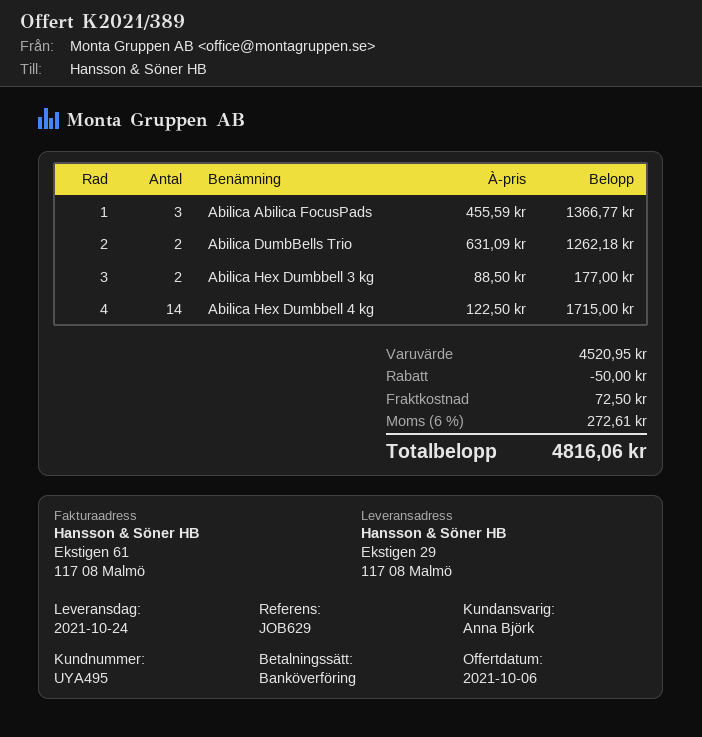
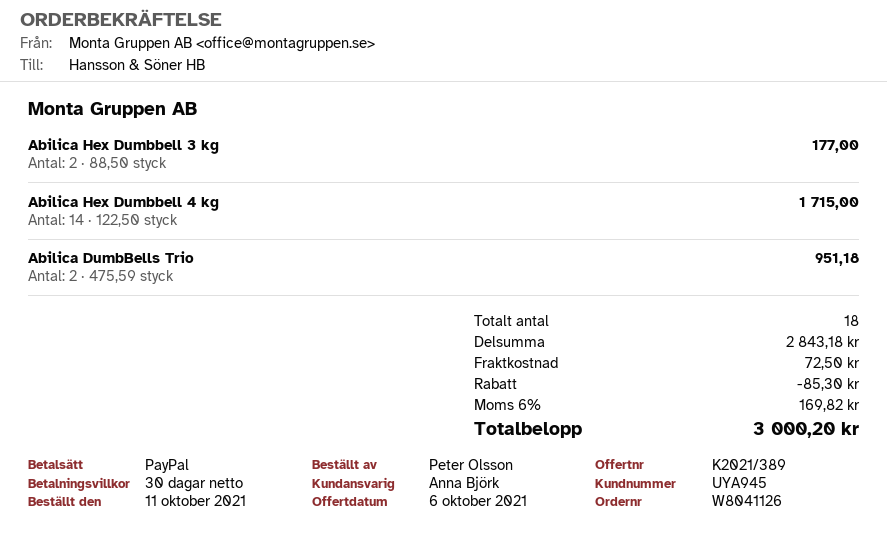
customer number: UYA495 -> UYA945
payment method: bank transfer -> PayPal
Abilica Abilica FocusPads: 3 x 455.59 = 1366.77 -> none
Abilica DumbBells Trio: 2 x 631.09 = 1262.18 -> 2 x 475.59 = 951.18
subtotal: 4520.95 -> 2843.18
discount: 50.00 -> 85.30
tax: 6% = 272.61 -> 6% = 169.82
total: 4816.06 -> 3000.20

